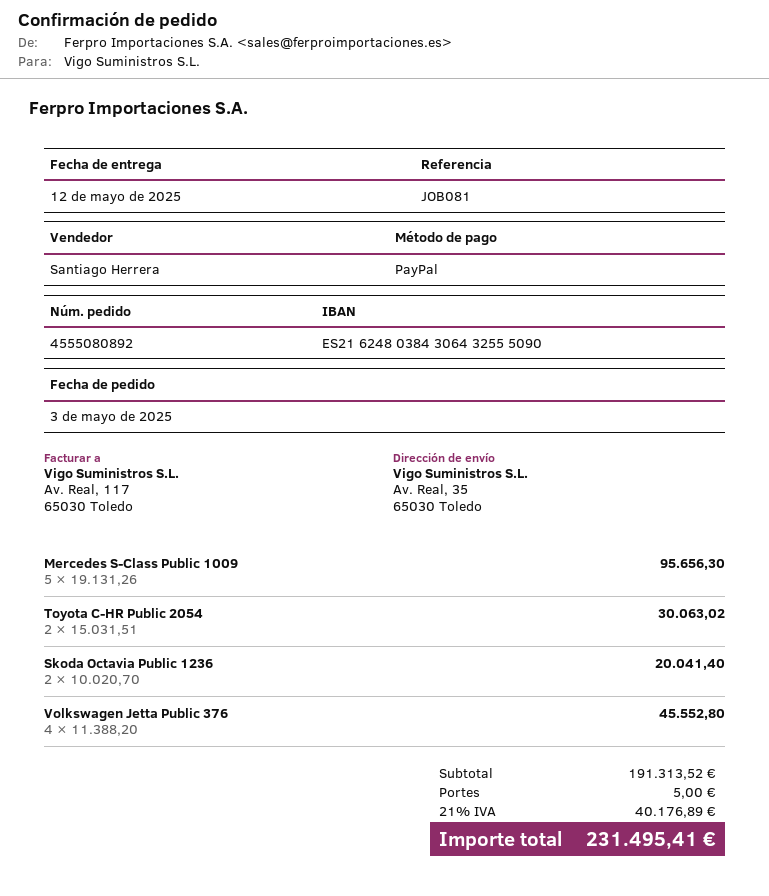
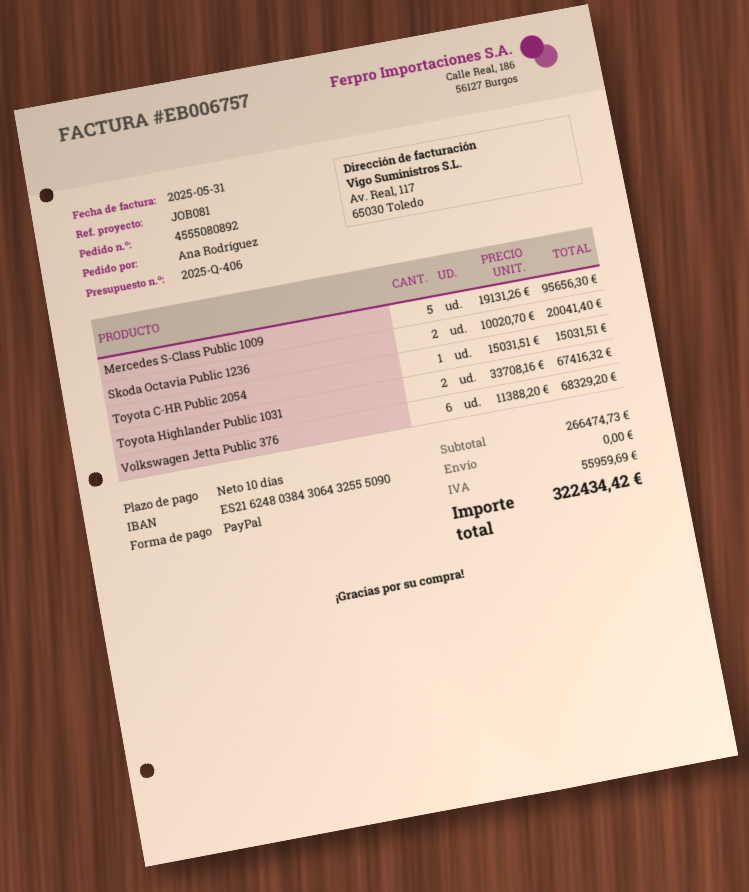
Toyota C-HR Public 2054: 2 x 15031.51 = 30063.02 -> 1 x 15031.51 = 15031.51
Volkswagen Jetta Public 376: 4 x 11388.20 = 45552.80 -> 6 x 11388.20 = 68329.20
Toyota Highlander Public 1031: none -> 2 x 33708.16 = 67416.32
subtotal: 191313.52 -> 266474.73
shipping: 5.00 -> 0.00
tax: 40176.89 -> 55959.69
total: 231495.41 -> 322434.42

